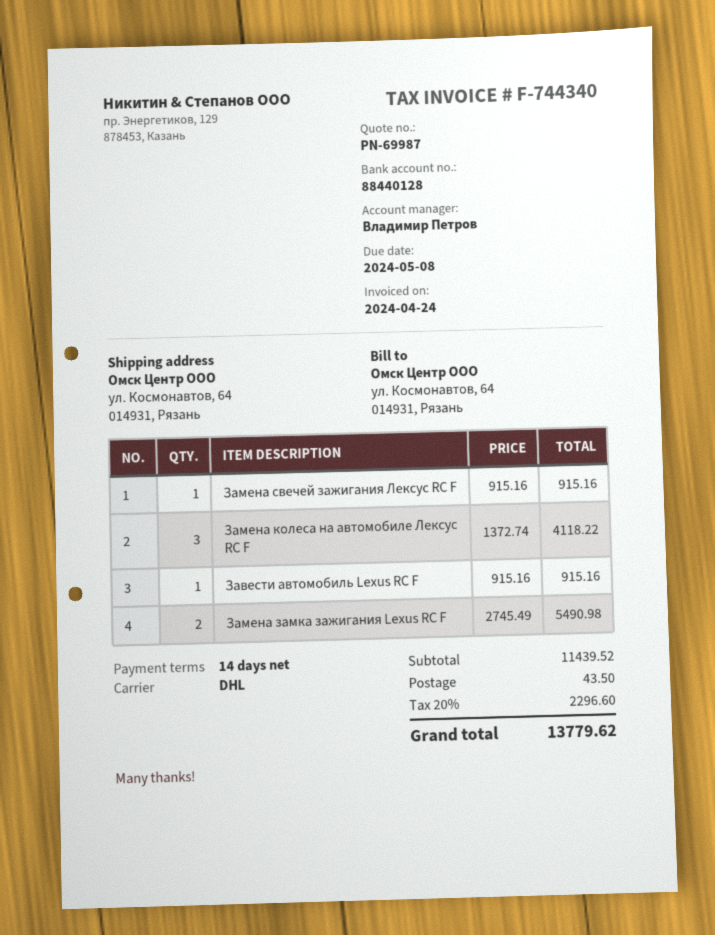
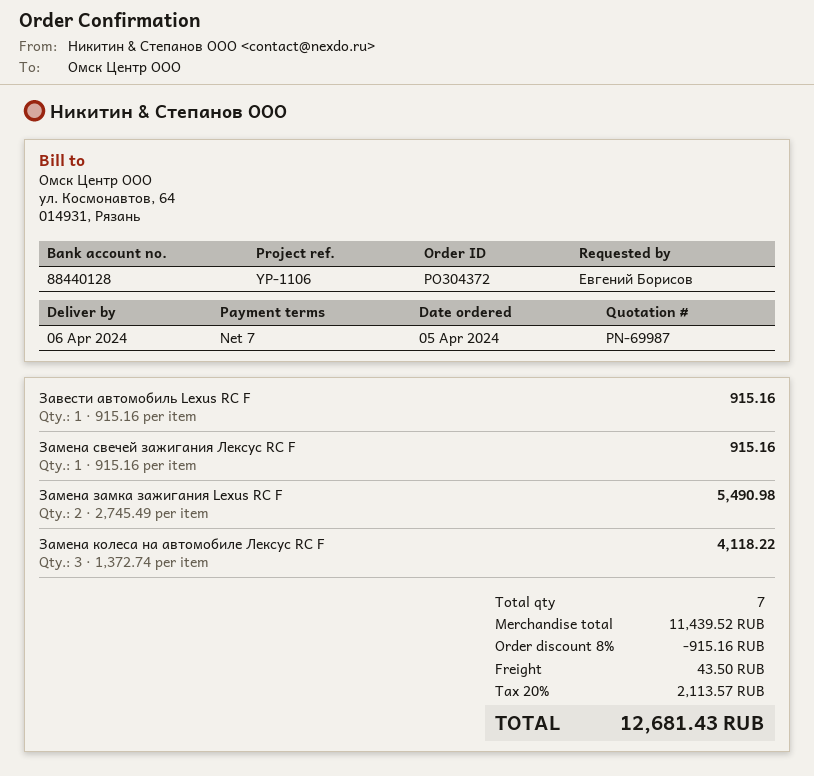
payment terms: 14 days -> 7 days
discount: none -> 8% = 915.16
tax: 20% = 2296.60 -> 20% = 2113.57
total: 13779.62 -> 12681.43

